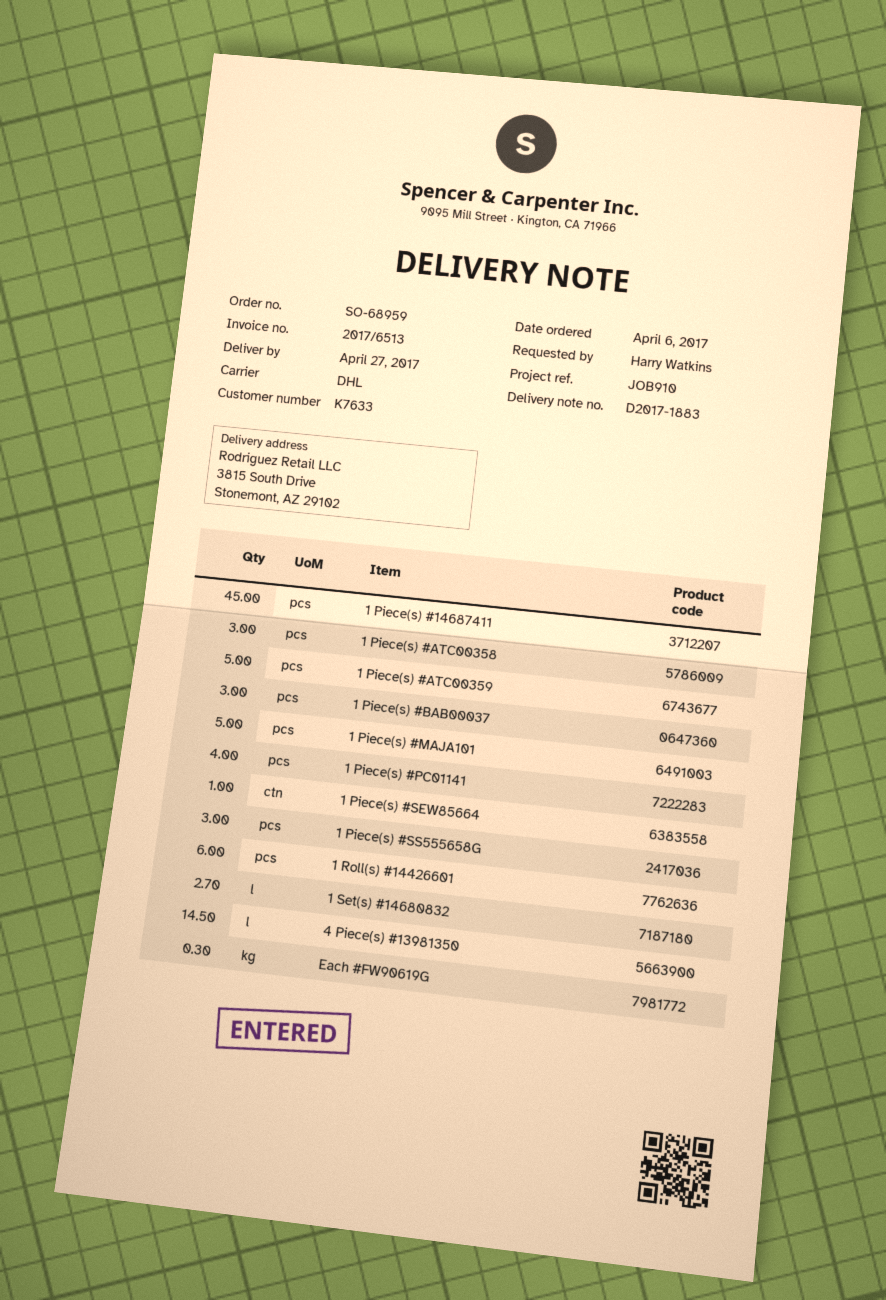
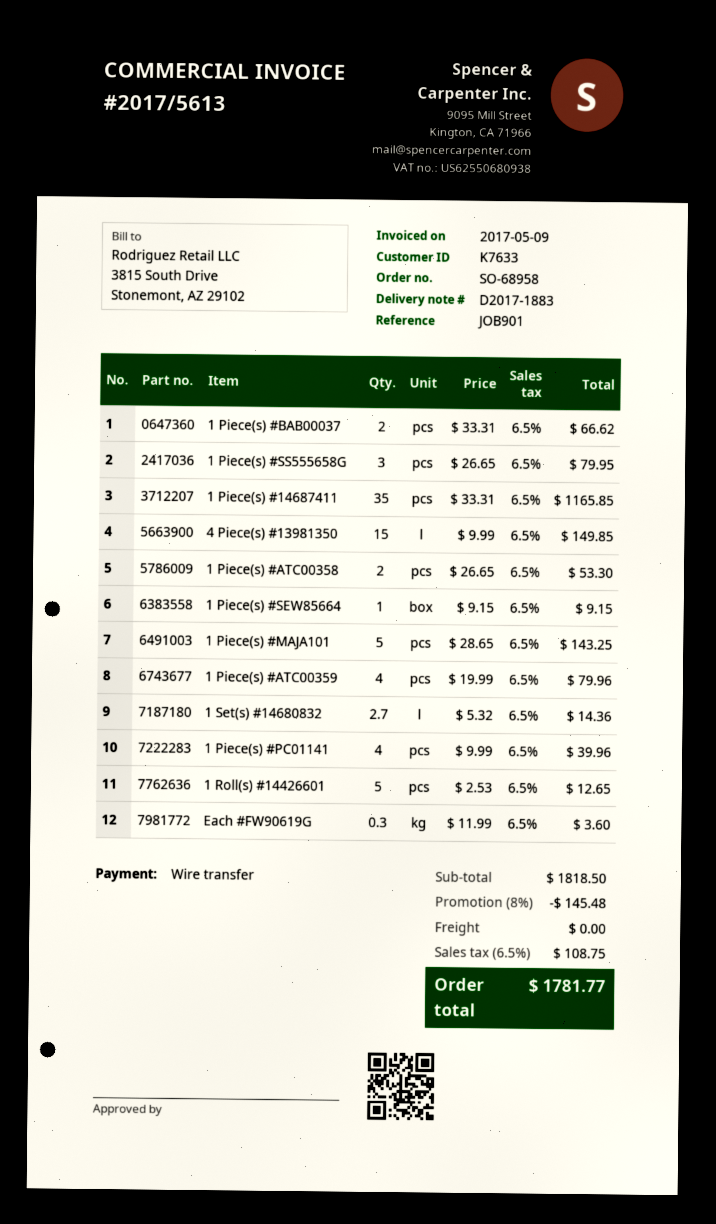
order number: SO-68959 -> SO-68958
invoice number: 2017/6513 -> 2017/5613
reference: JOB910 -> JOB901
1 Piece(s) #14687411: 45 -> 35
1 Piece(s) #ATC00358: 3 -> 2
1 Piece(s) #ATC00359: 5 -> 4
1 Piece(s) #BAB00037: 3 -> 2
1 Roll(s) #14426601: 6 -> 5
4 Piece(s) #13981350: 14.5 -> 15

